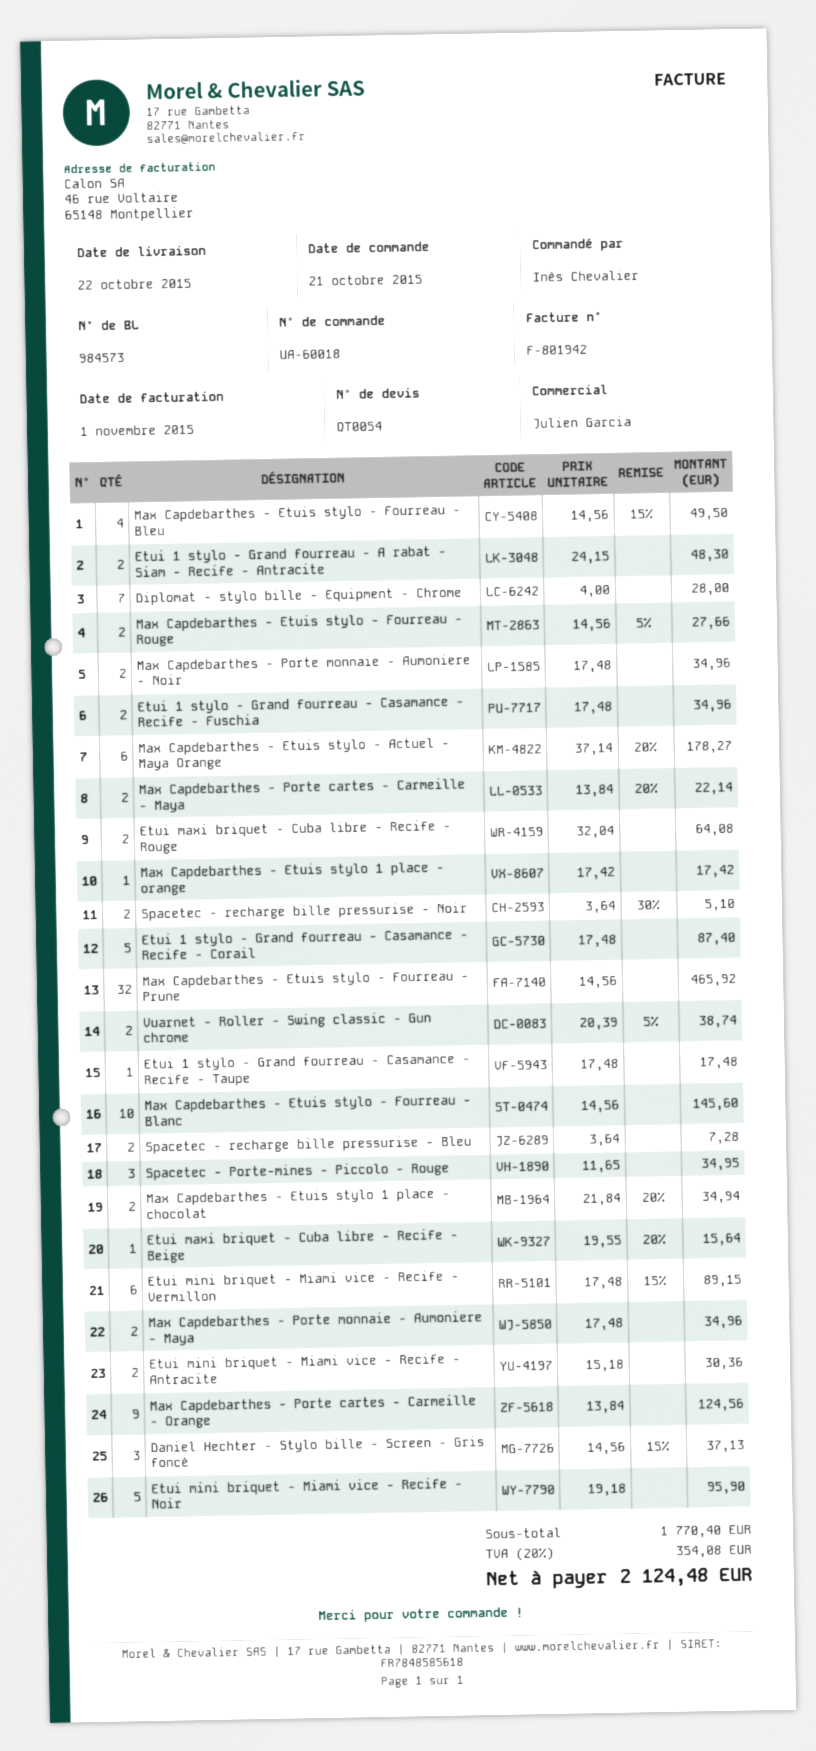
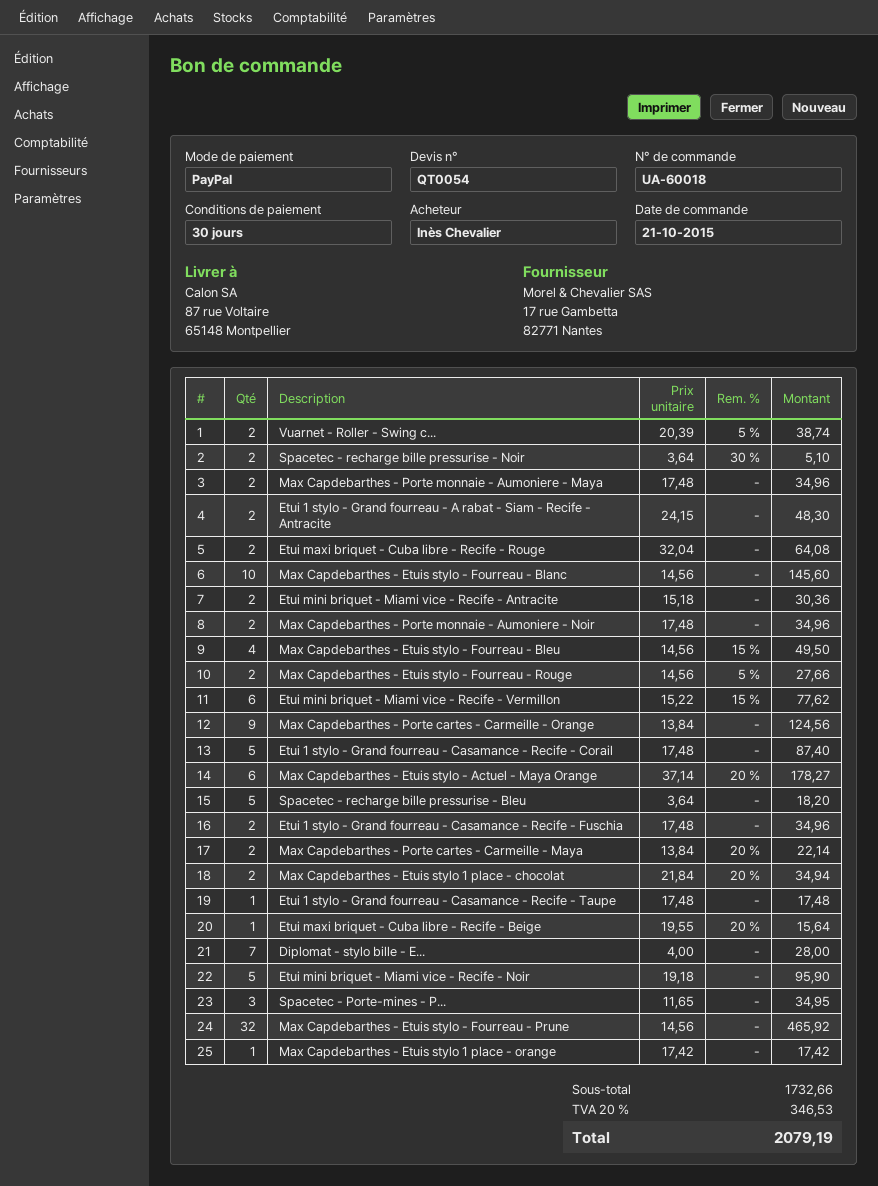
Spacetec - recharge bille pressurise - Bleu: 2 x 3.64 = 7.28 -> 5 x 3.64 = 18.20
Etui mini briquet - Miami vice - Recife - Vermillon: 6 x 17.48 - 15% = 89.15 -> 6 x 15.22 - 15% = 77.62
Daniel Hechter - Stylo bille - Screen - Gris foncé: 3 x 14.56 - 15% = 37.13 -> none
subtotal: 1770.40 -> 1732.66
tax: 20% = 354.08 -> 20% = 346.53
total: 2124.48 -> 2079.19

